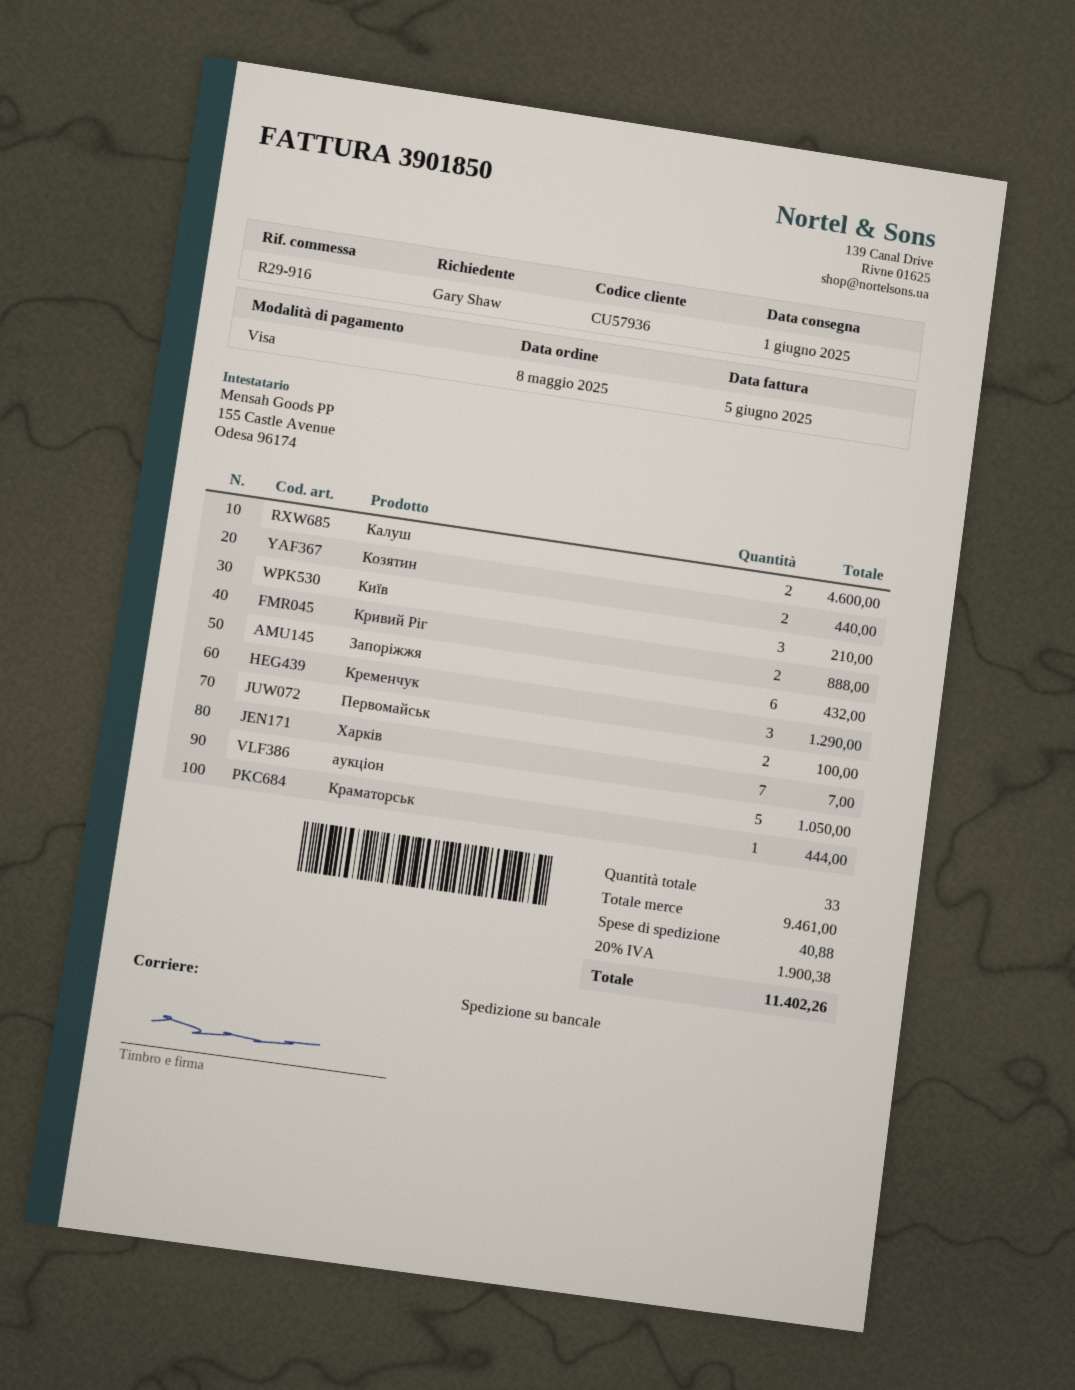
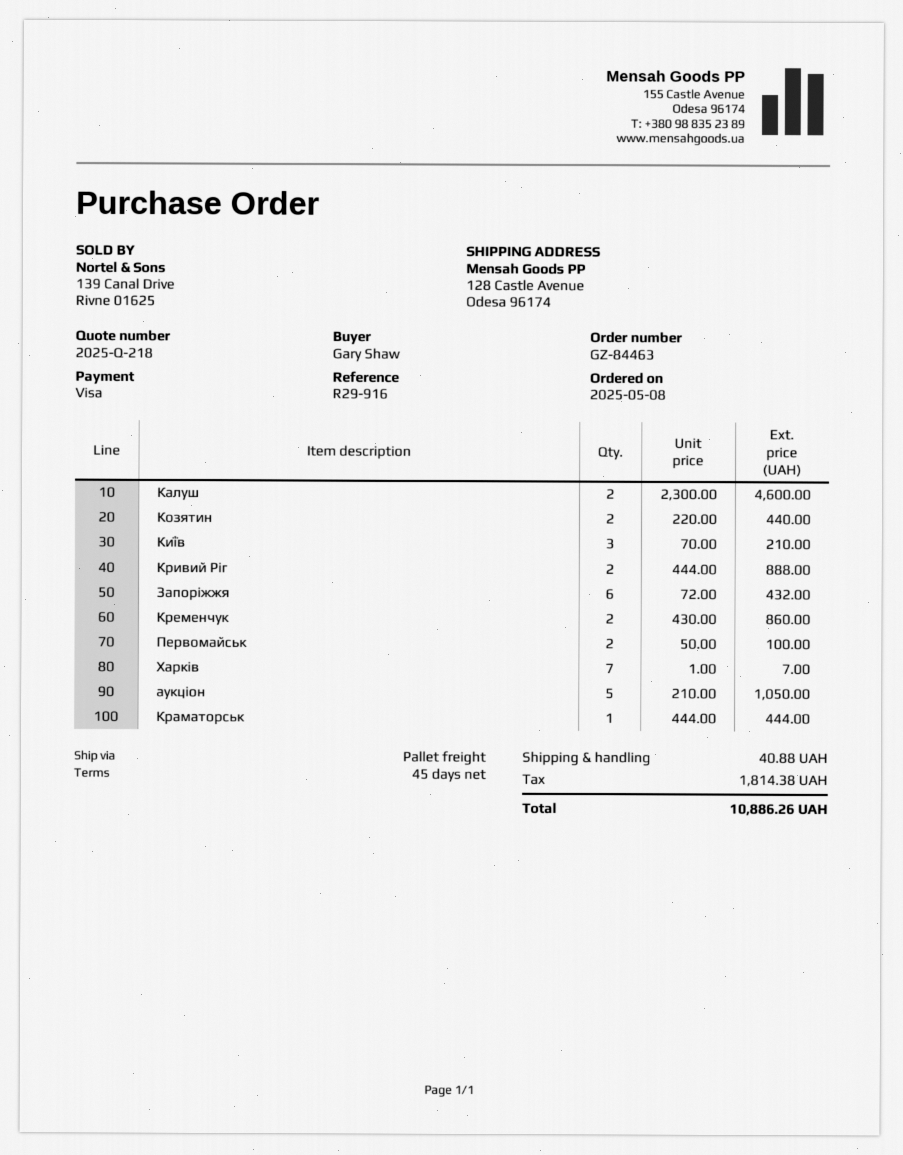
Кременчук: 3 for 1290.00 -> 2 for 860.00
tax: 1900.38 -> 1814.38
total: 11402.26 -> 10886.26

